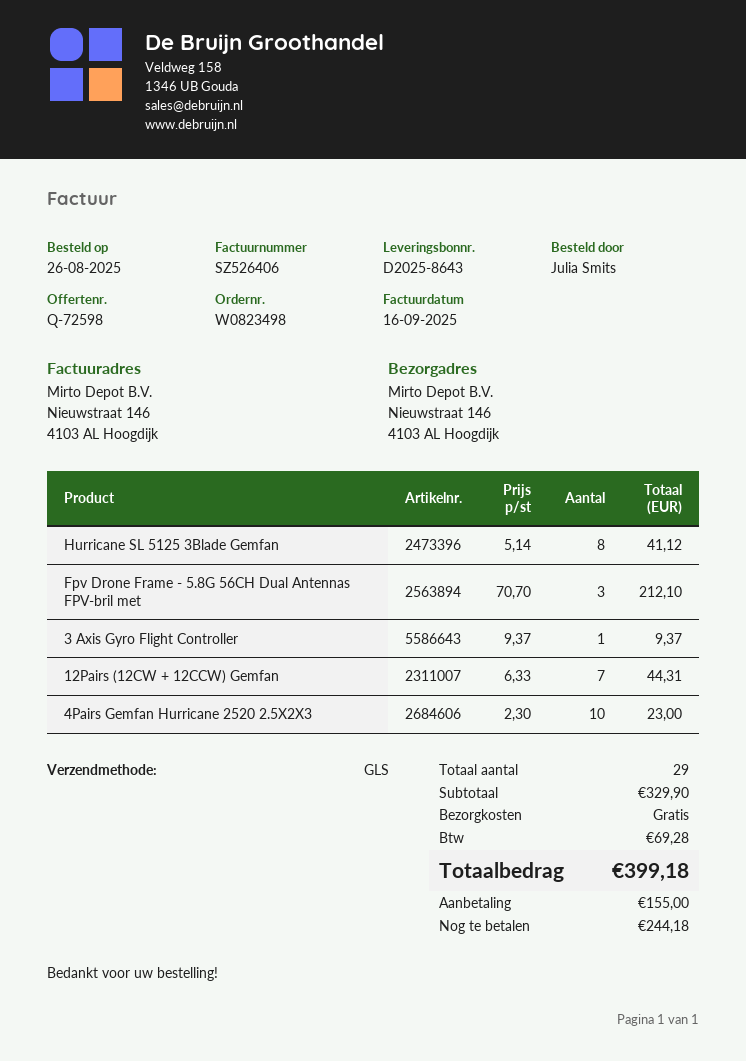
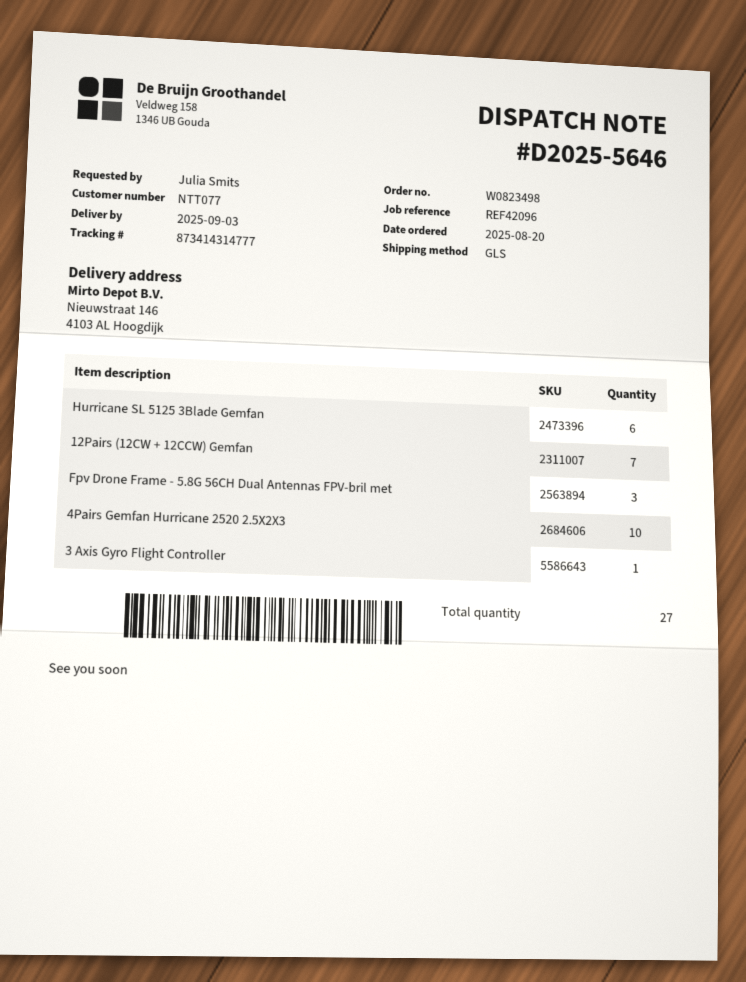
order date: 2025-08-26 -> 2025-08-20
delivery note number: D2025-8643 -> D2025-5646
Hurricane SL 5125 3Blade Gemfan: 8 -> 6
total quantity: 29 -> 27

